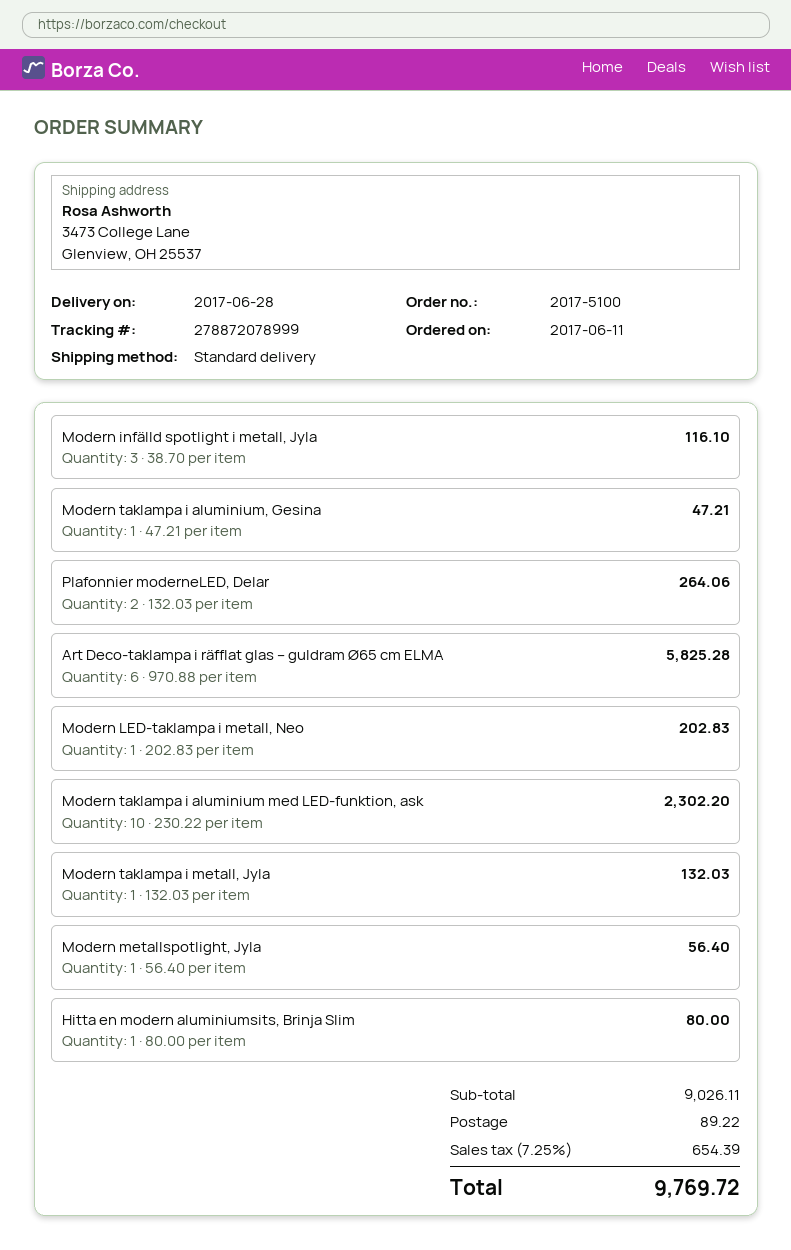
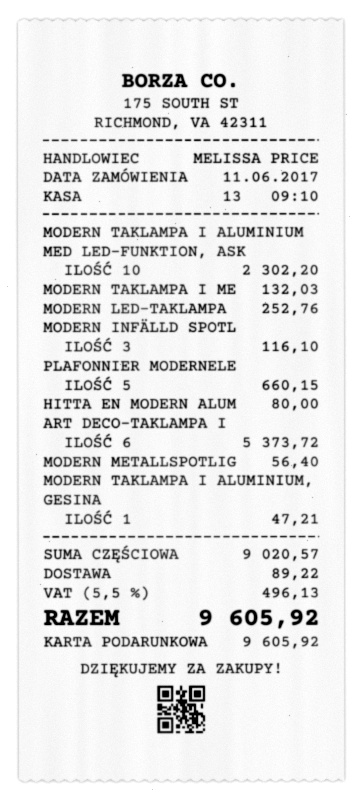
Plafonnier moderneLED, Delar: 2 for 264.06 -> 5 for 660.15
Art Deco-taklampa i räfflat glas – guldram Ø65 cm ELMA: 6 for 5825.28 -> 6 for 5373.72
Modern LED-taklampa i metall, Neo: 1 for 202.83 -> 1 for 252.76
subtotal: 9026.11 -> 9020.57
tax: 7.25% = 654.39 -> 5.5% = 496.13
total: 9769.72 -> 9605.92

